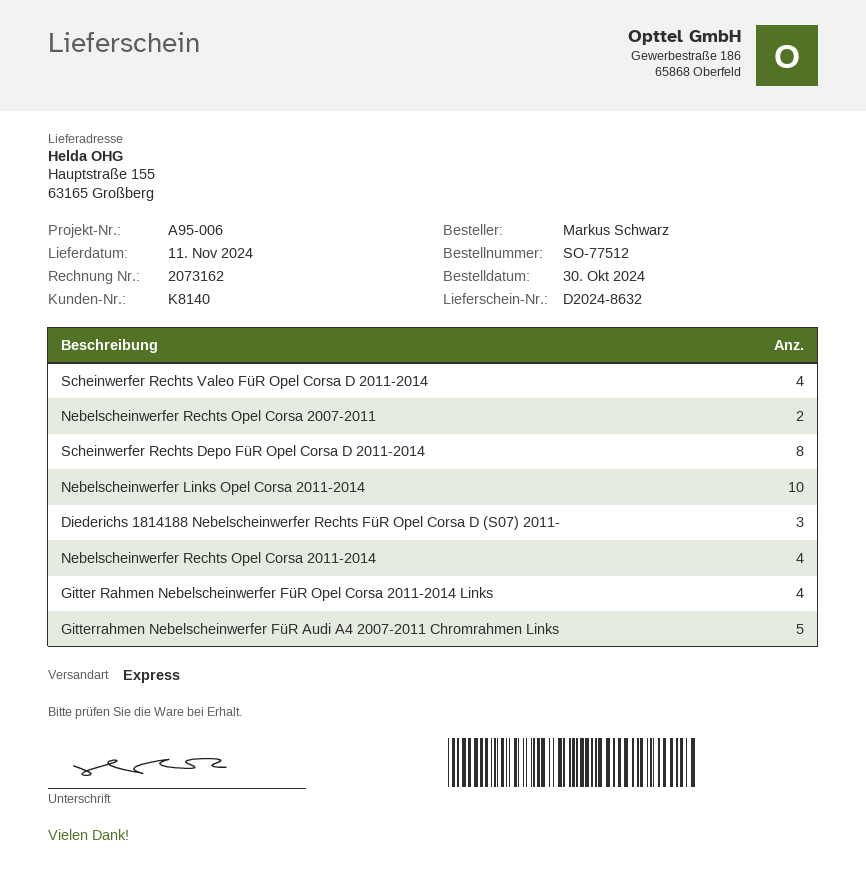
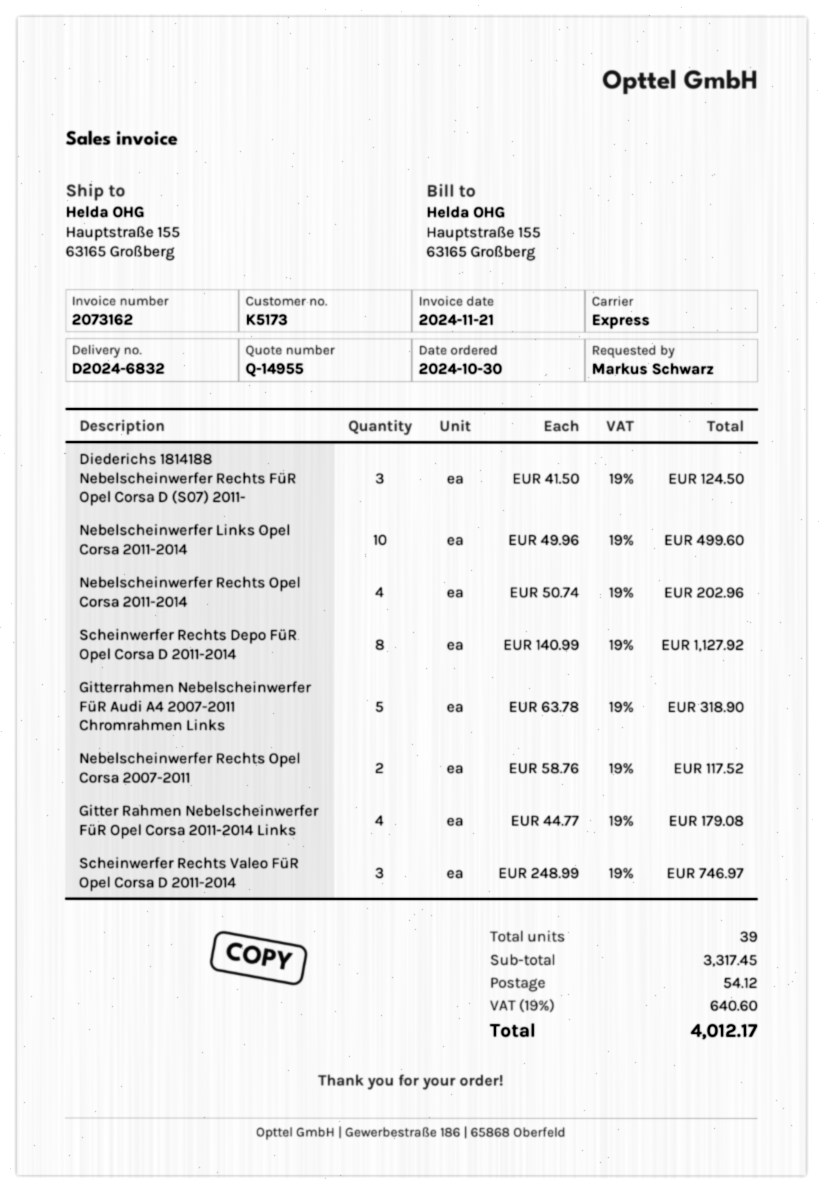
delivery note number: D2024-8632 -> D2024-6832
customer number: K8140 -> K5173
Scheinwerfer Rechts Valeo FüR Opel Corsa D 2011-2014: 4 -> 3

